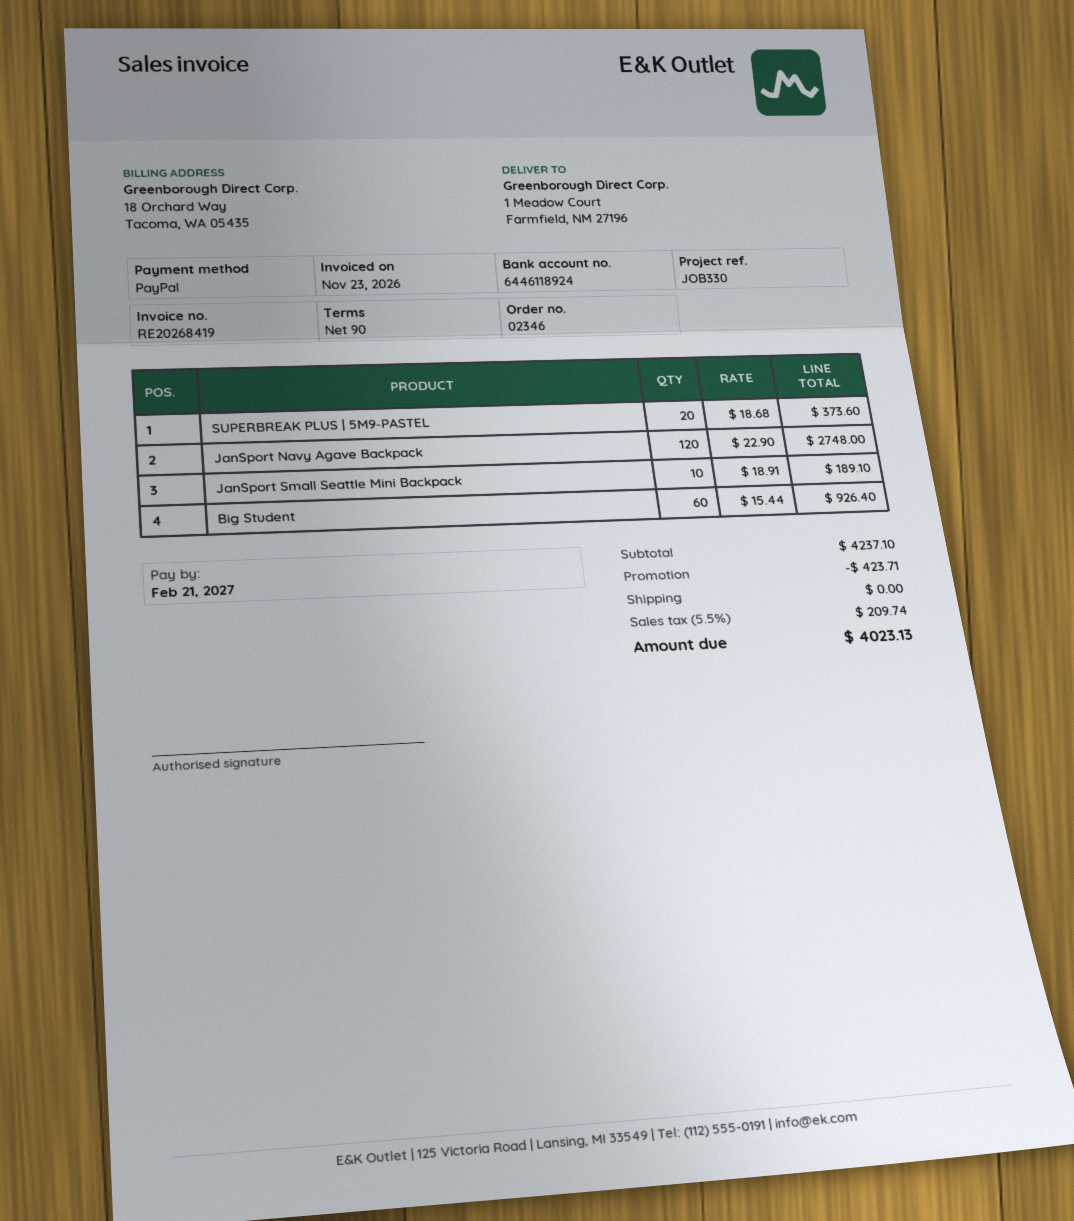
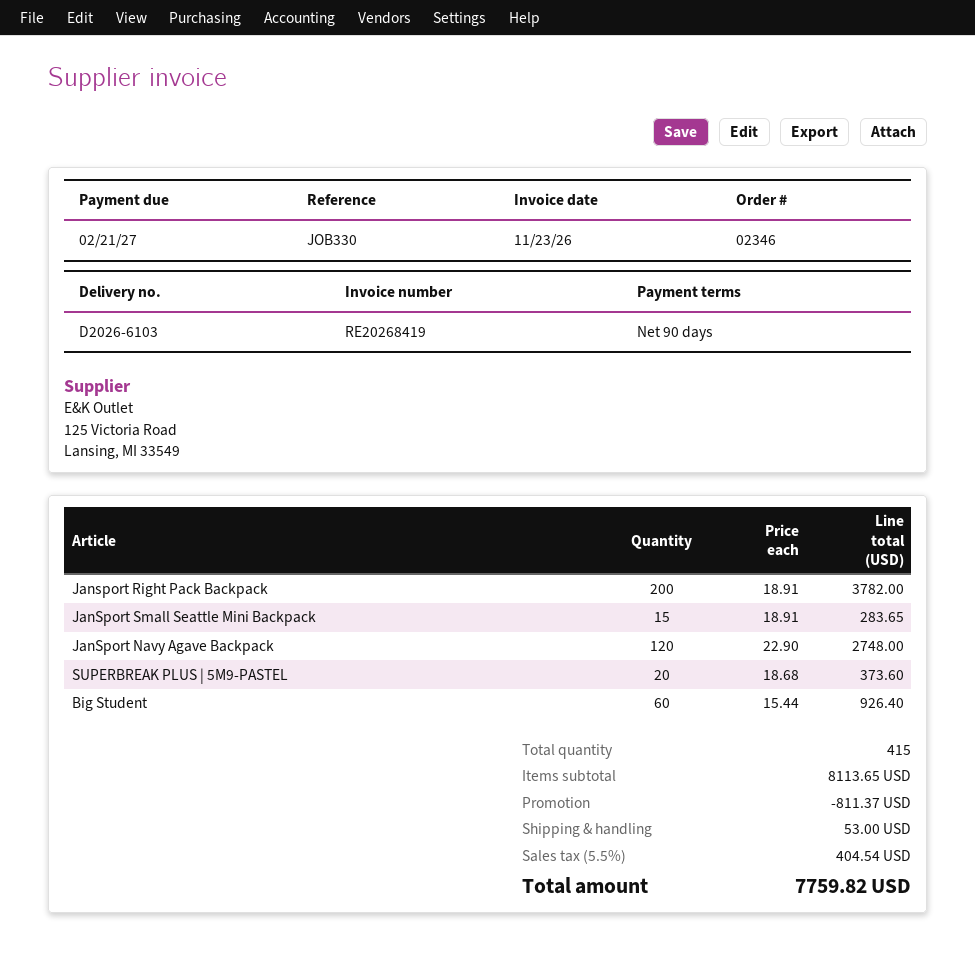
JanSport Small Seattle Mini Backpack: 10 x 18.91 = 189.10 -> 15 x 18.91 = 283.65
Jansport Right Pack Backpack: none -> 200 x 18.91 = 3782.00
subtotal: 4237.10 -> 8113.65
discount: 423.71 -> 811.37
shipping: 0.00 -> 53.00
tax: 5.5% = 209.74 -> 5.5% = 404.54
total: 4023.13 -> 7759.82

